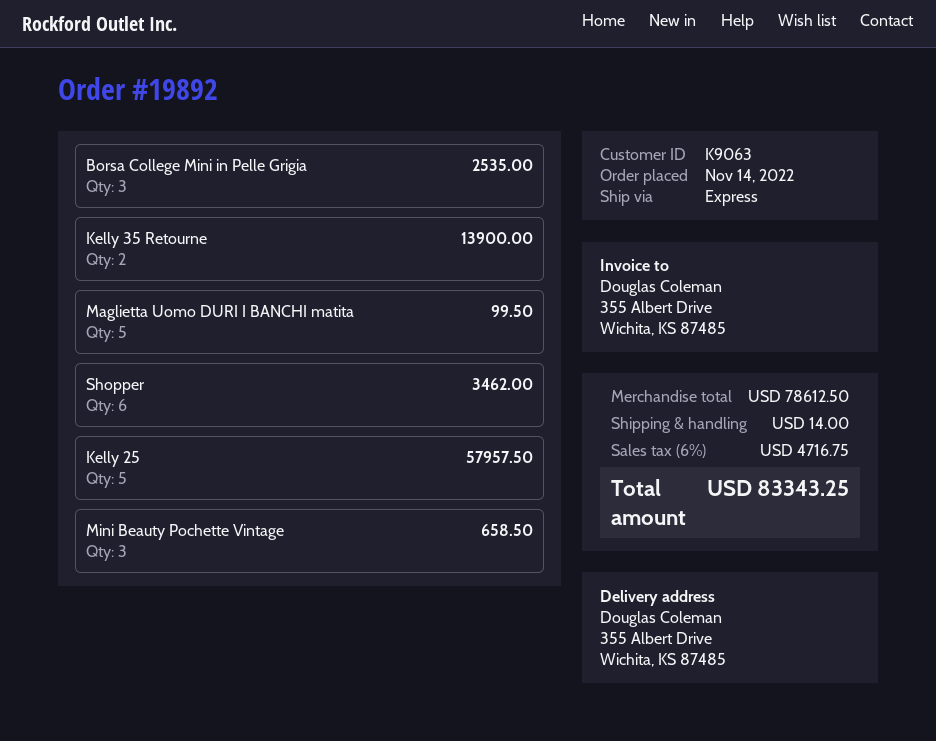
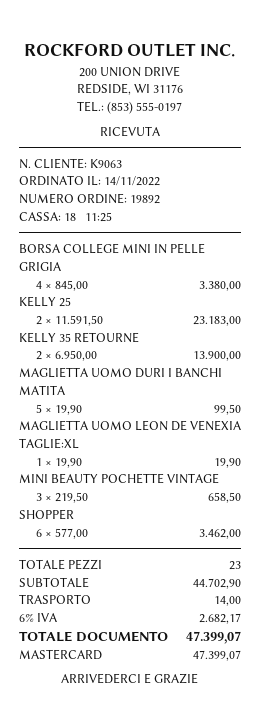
Borsa College Mini in Pelle Grigia: 3 for 2535.00 -> 4 for 3380.00
Kelly 25: 5 for 57957.50 -> 2 for 23183.00
MAGLIETTA UOMO LEON DE VENEXIA TAGLIE:XL: none -> 1 for 19.90
subtotal: 78612.50 -> 44702.90
tax: 6% = 4716.75 -> 6% = 2682.17
total: 83343.25 -> 47399.07

